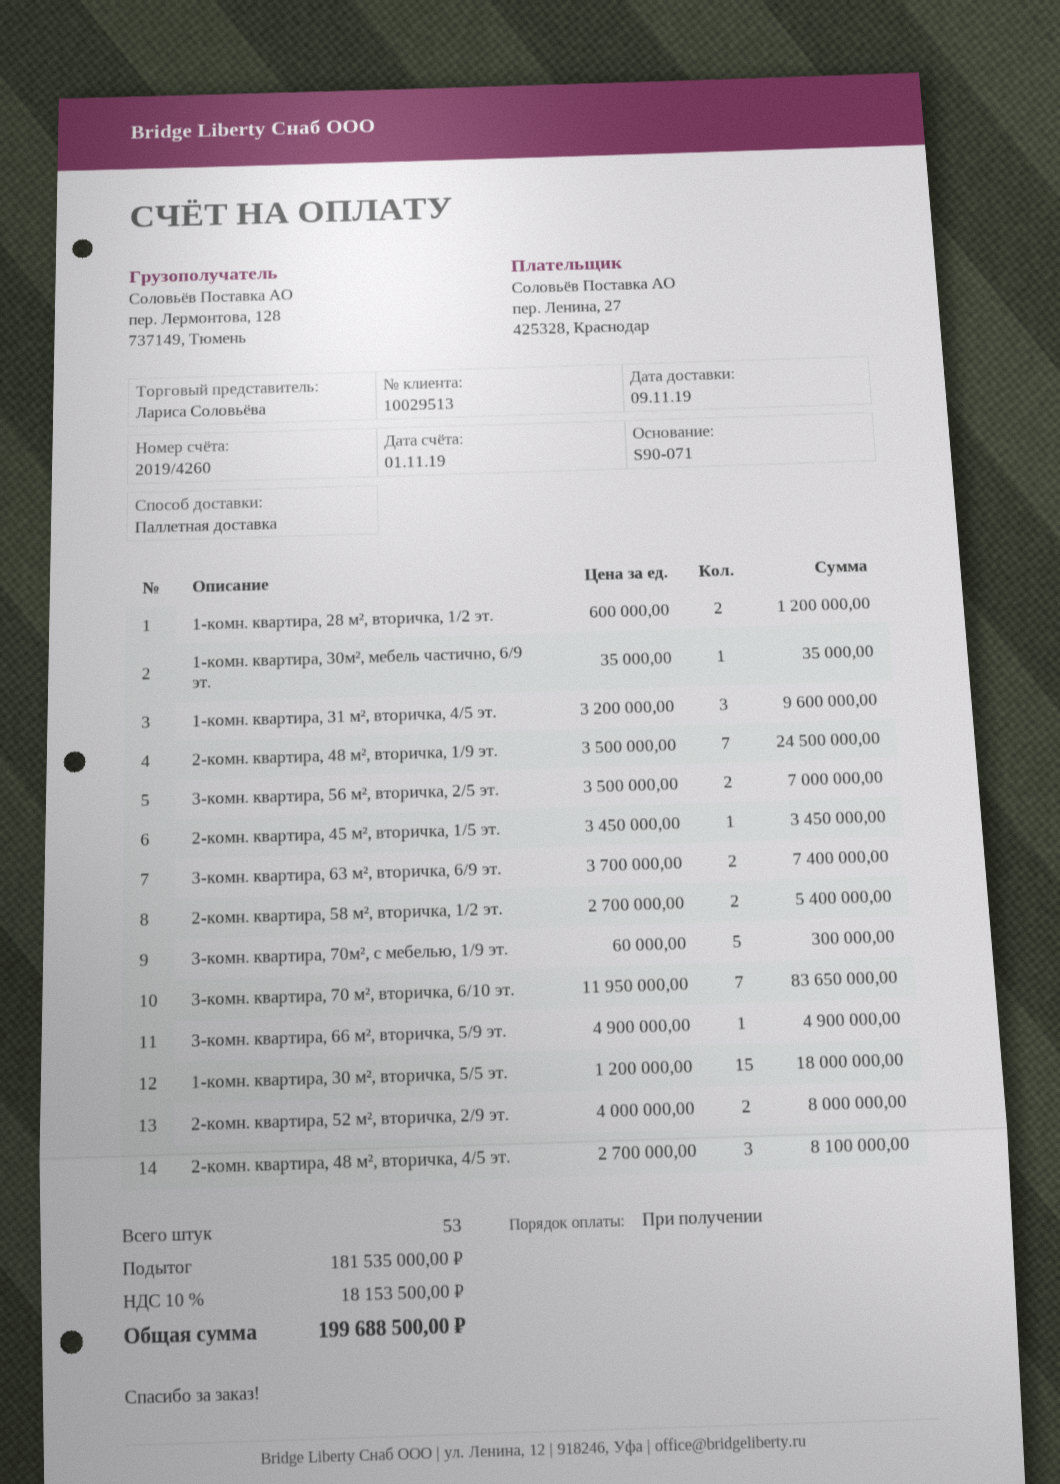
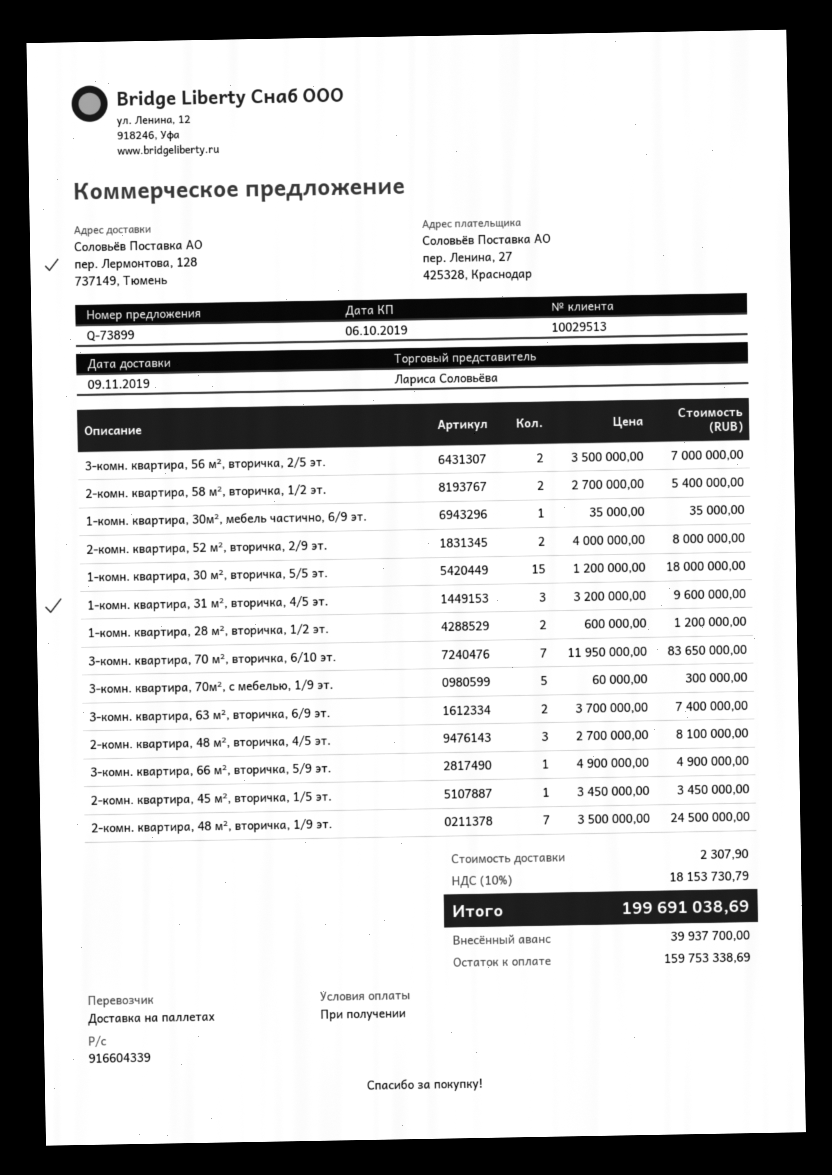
shipping: none -> 2307.90
tax: 10% = 18153500.00 -> 10% = 18153730.79
total: 199688500.00 -> 199691038.69

